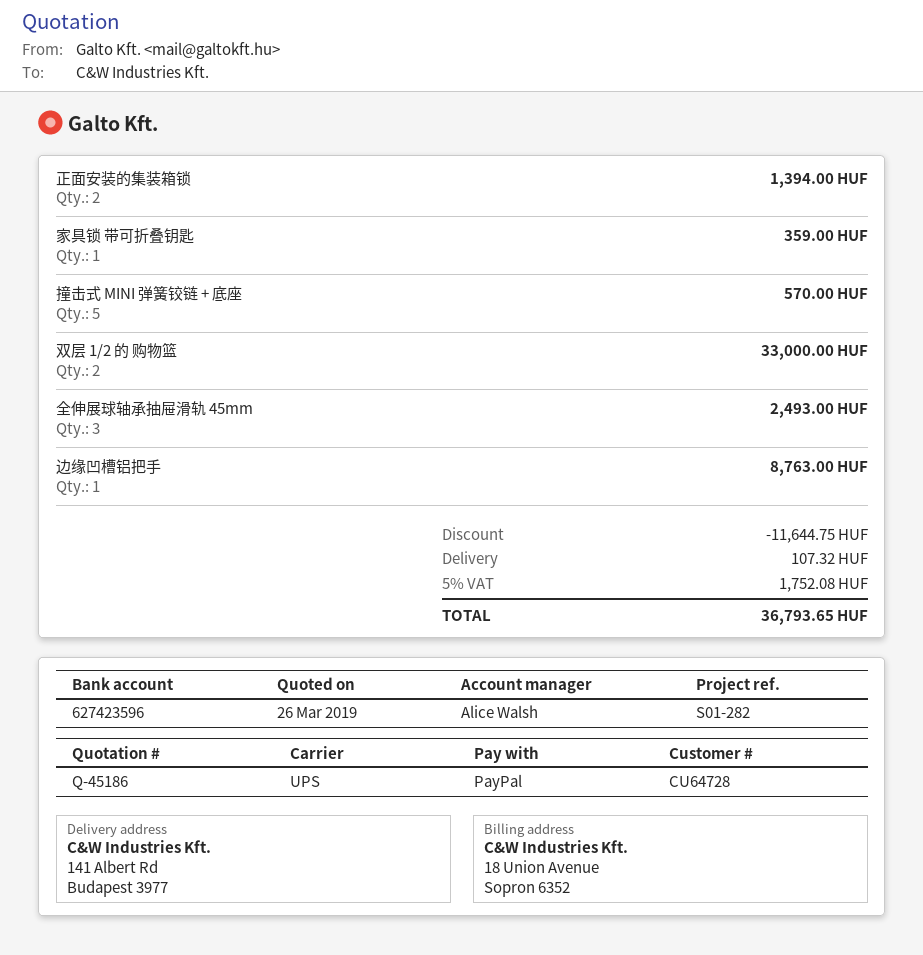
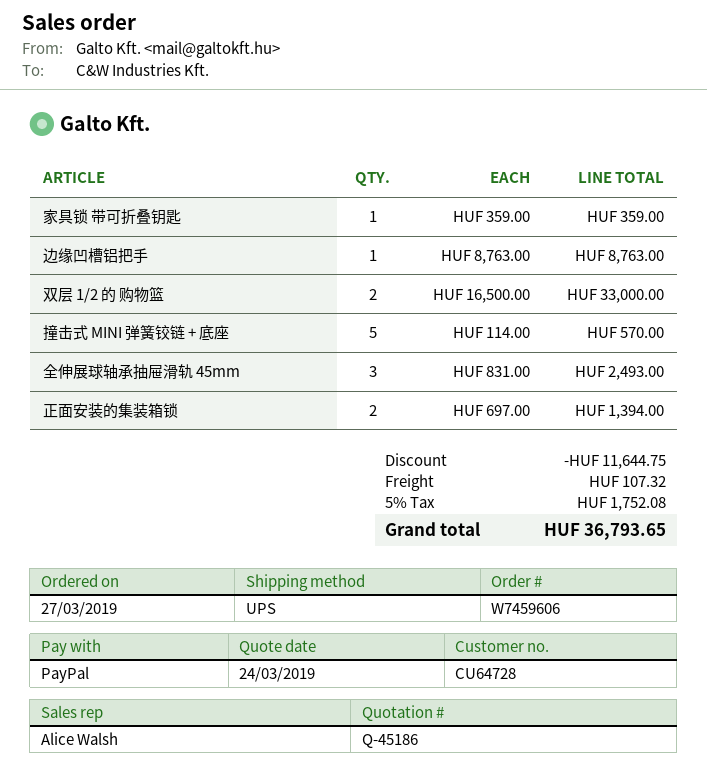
quote date: 2019-03-26 -> 2019-03-24

